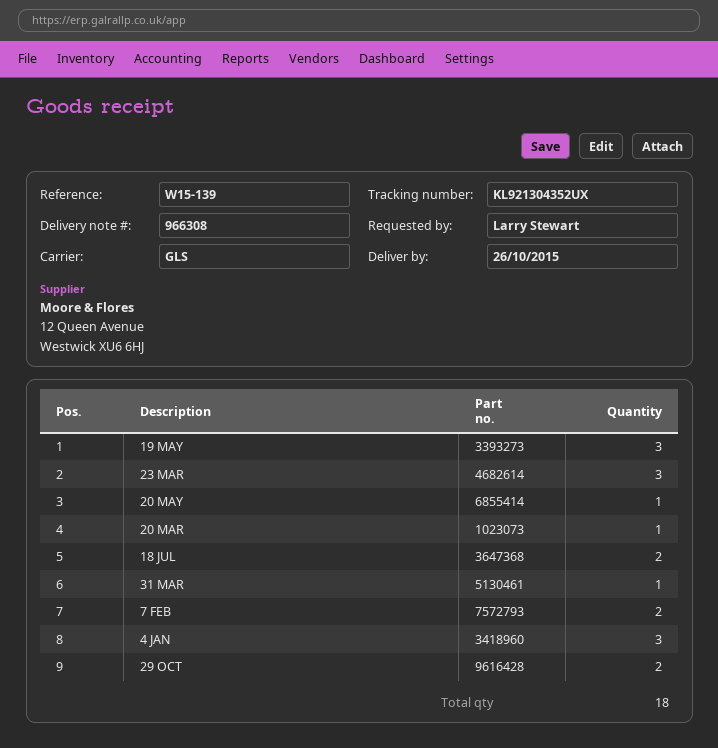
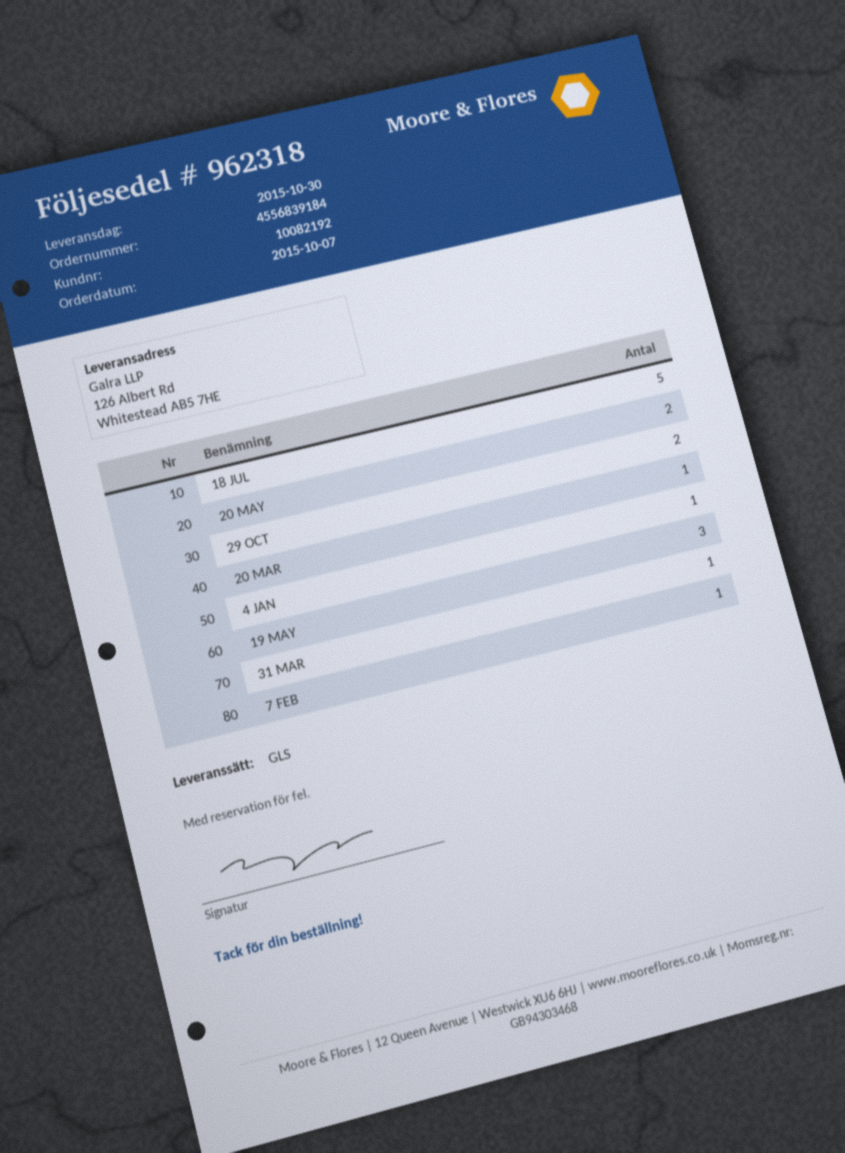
delivery note number: 966308 -> 962318
delivery date: 2015-10-26 -> 2015-10-30
23 MAR: 3 -> none
20 MAY: 1 -> 2
18 JUL: 2 -> 5
7 FEB: 2 -> 1
4 JAN: 3 -> 1

